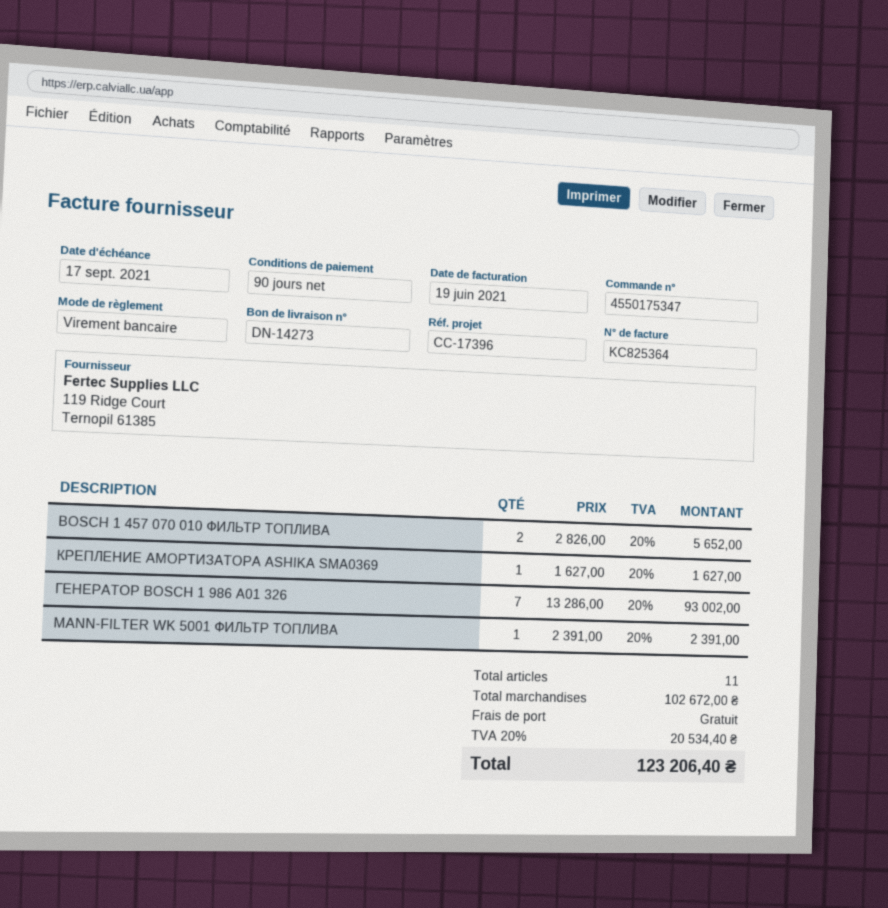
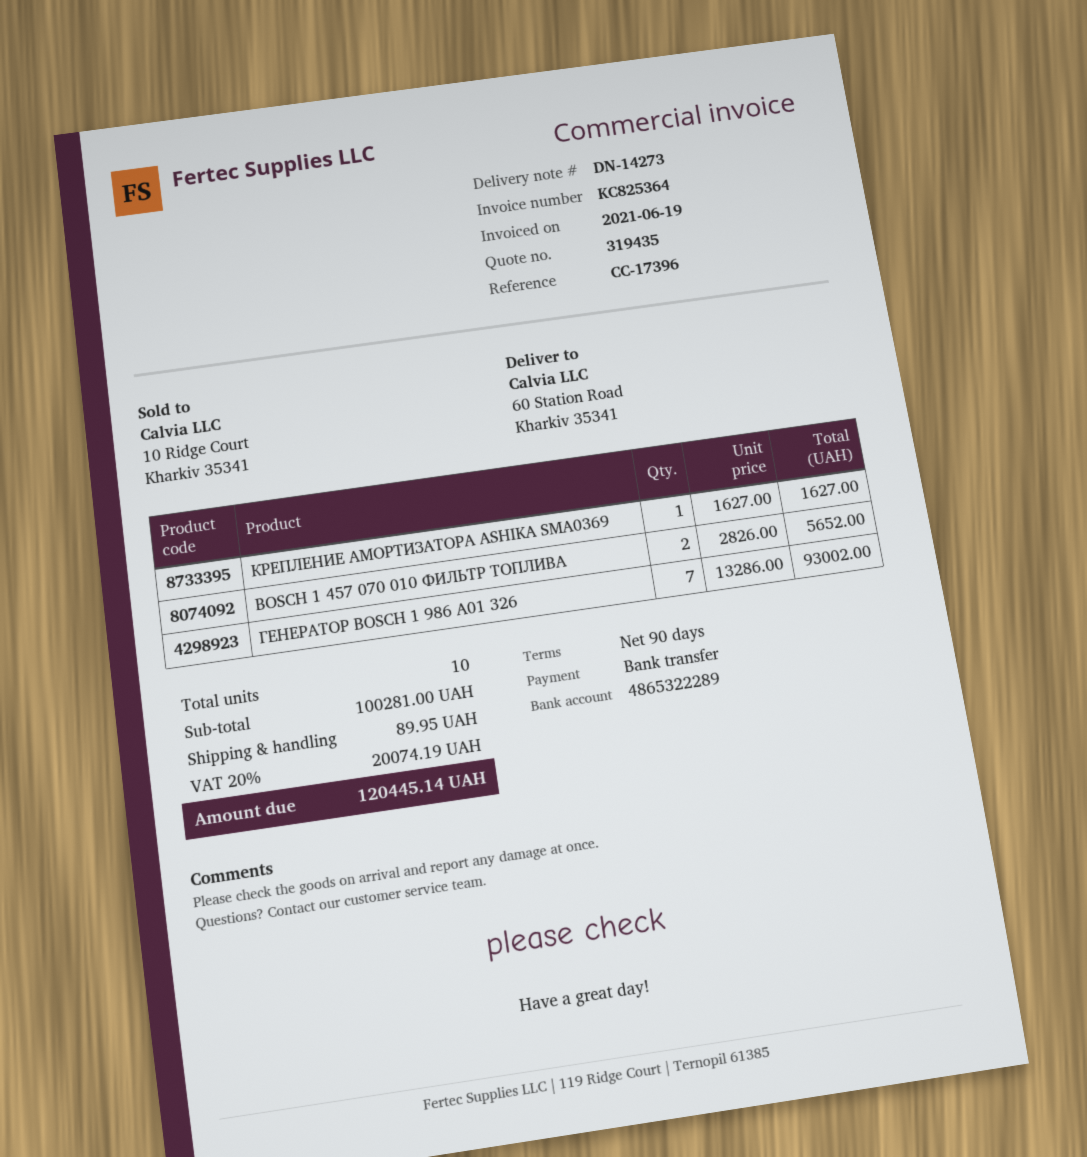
MANN-FILTER WK 5001 ФИЛЬТР ТОПЛИВА: 1 x 2391.00 = 2391.00 -> none
total quantity: 11 -> 10
subtotal: 102672.00 -> 100281.00
shipping: 0.00 -> 89.95
tax: 20% = 20534.40 -> 20% = 20074.19
total: 123206.40 -> 120445.14

